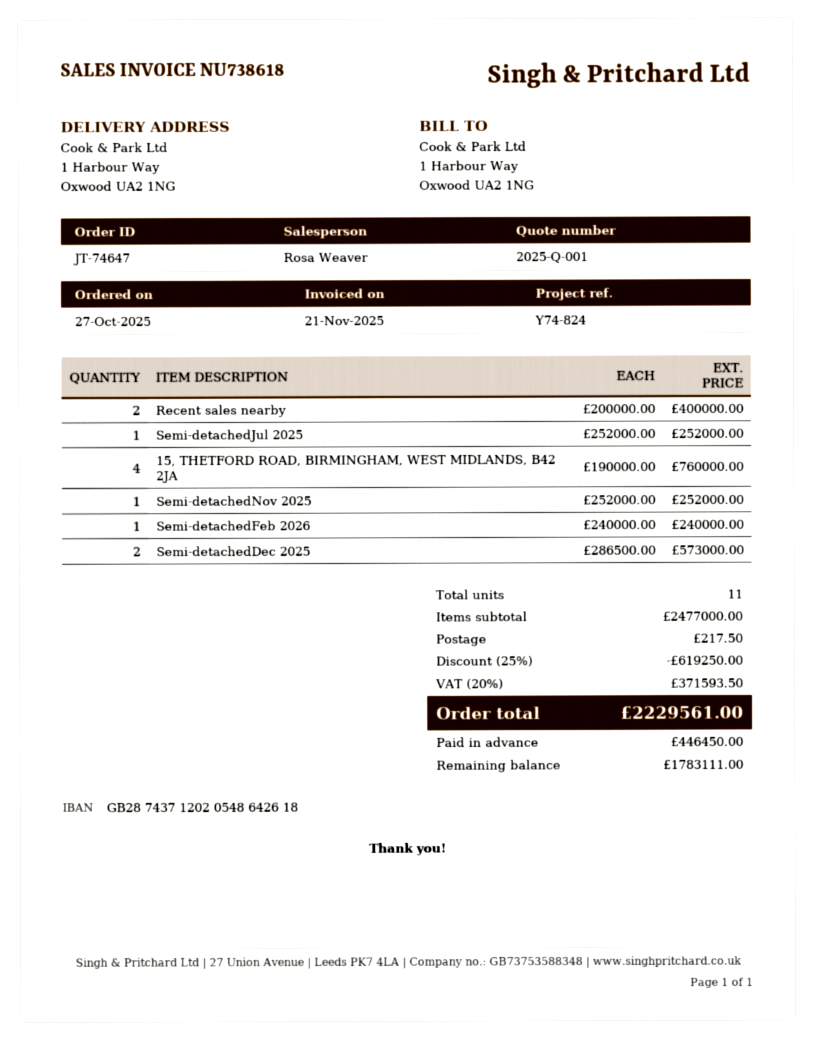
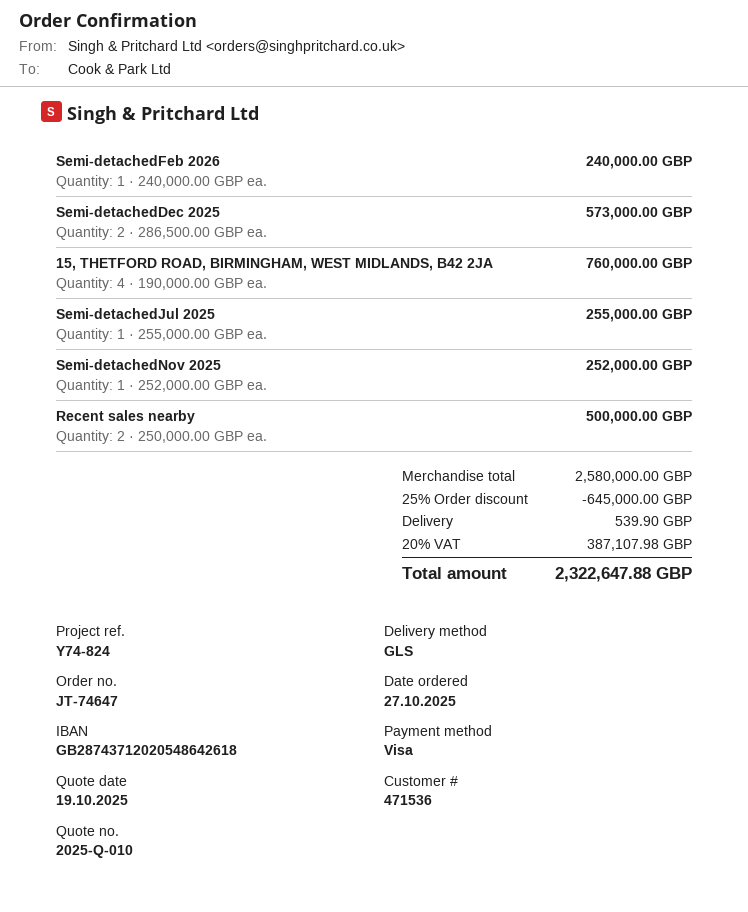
quote number: 2025-Q-001 -> 2025-Q-010
Recent sales nearby: 2 x 200000.00 = 400000.00 -> 2 x 250000.00 = 500000.00
Semi-detachedJul 2025: 1 x 252000.00 = 252000.00 -> 1 x 255000.00 = 255000.00
subtotal: 2477000.00 -> 2580000.00
discount: 25% = 619250.00 -> 25% = 645000.00
shipping: 217.50 -> 539.90
tax: 20% = 371593.50 -> 20% = 387107.98
total: 2229561.00 -> 2322647.88

